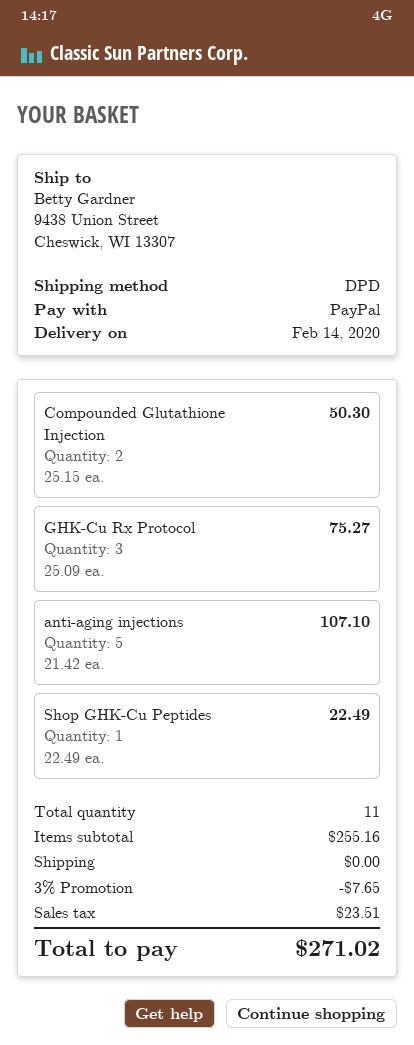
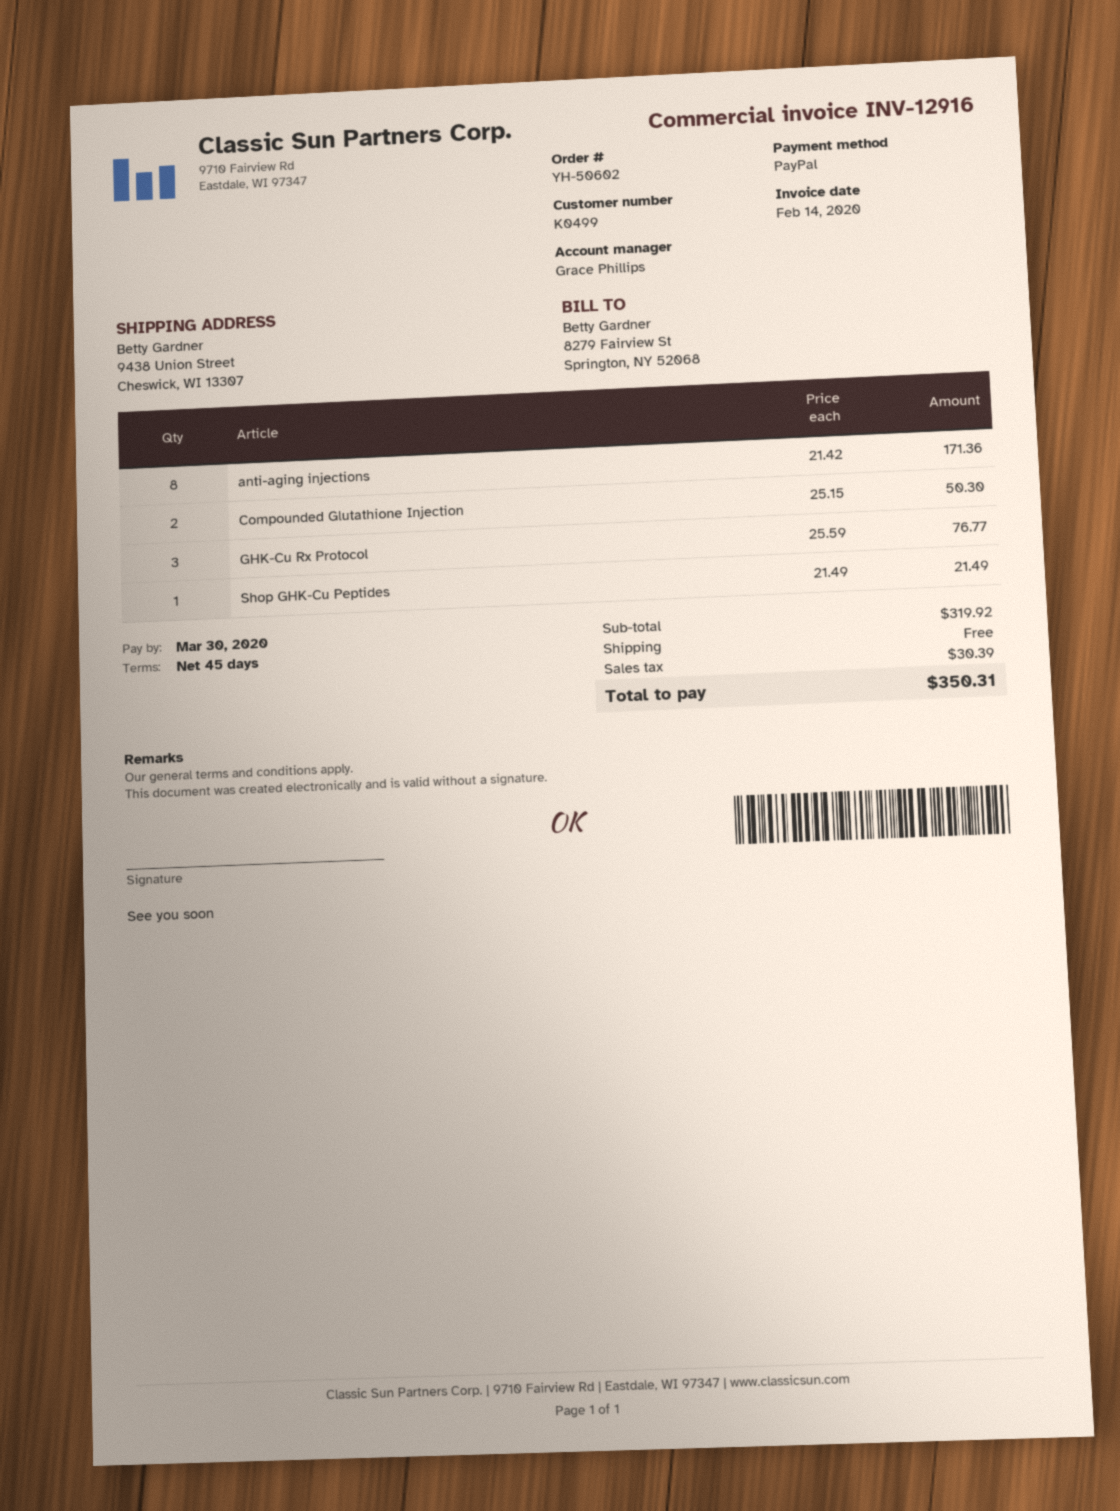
GHK-Cu Rx Protocol: 3 x 25.09 = 75.27 -> 3 x 25.59 = 76.77
anti-aging injections: 5 x 21.42 = 107.10 -> 8 x 21.42 = 171.36
Shop GHK-Cu Peptides: 1 x 22.49 = 22.49 -> 1 x 21.49 = 21.49
subtotal: 255.16 -> 319.92
discount: 3% = 7.65 -> none
tax: 23.51 -> 30.39
total: 271.02 -> 350.31

